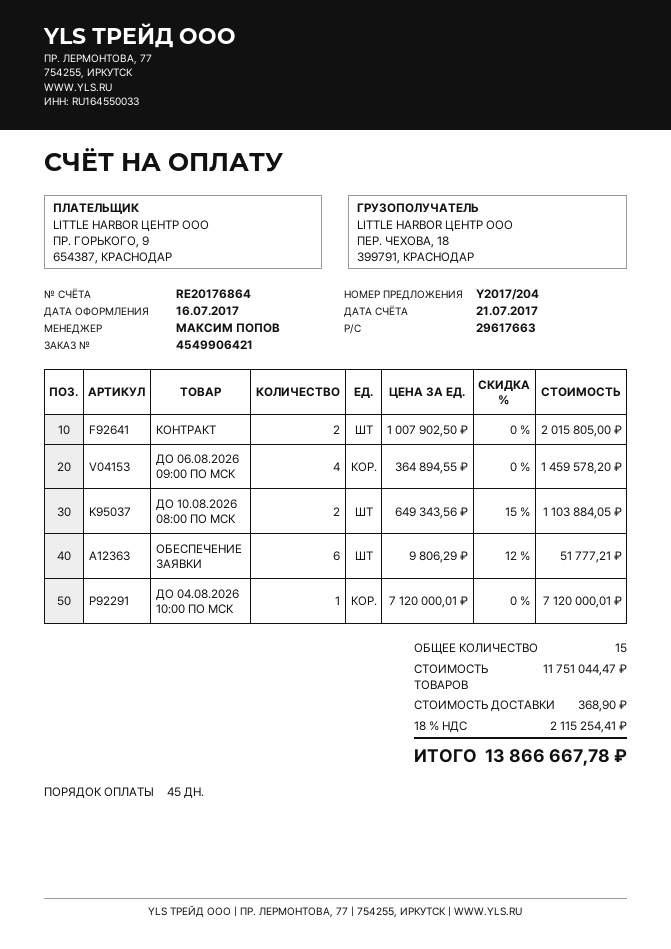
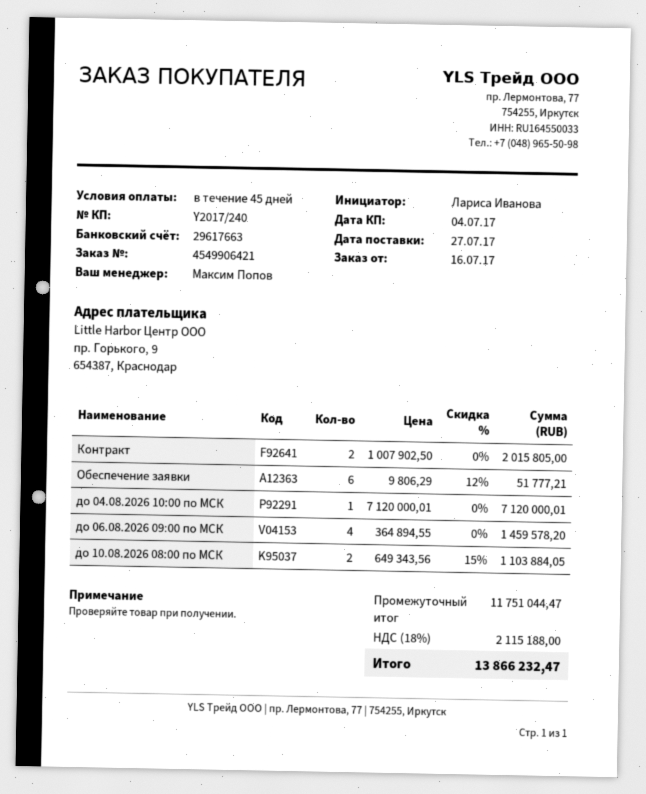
quote number: Y2017/204 -> Y2017/240
shipping: 368.90 -> none
tax: 18% = 2115254.41 -> 18% = 2115188.00
total: 13866667.78 -> 13866232.47

